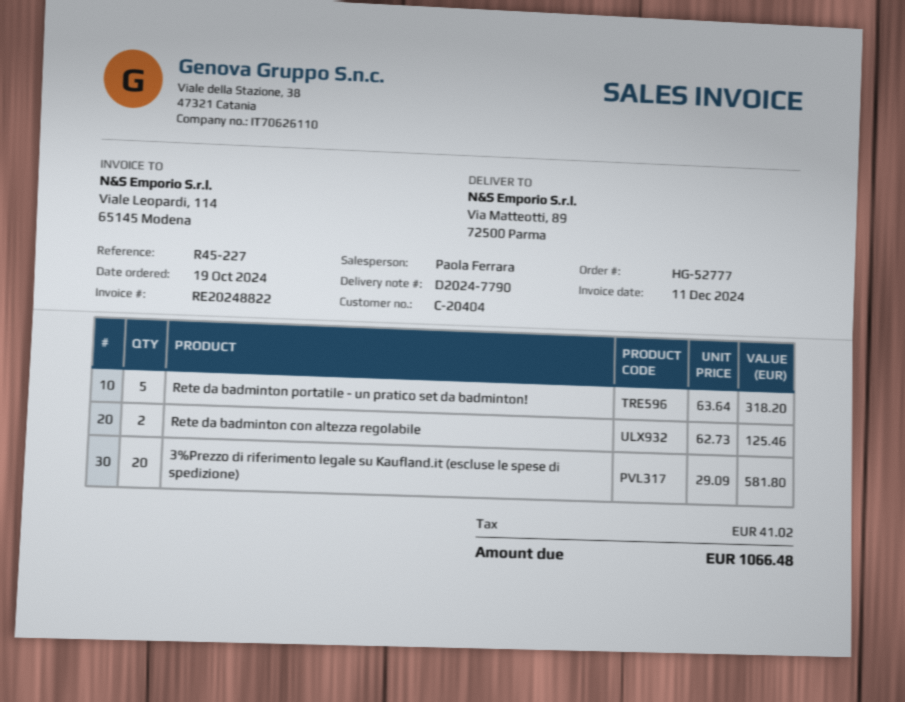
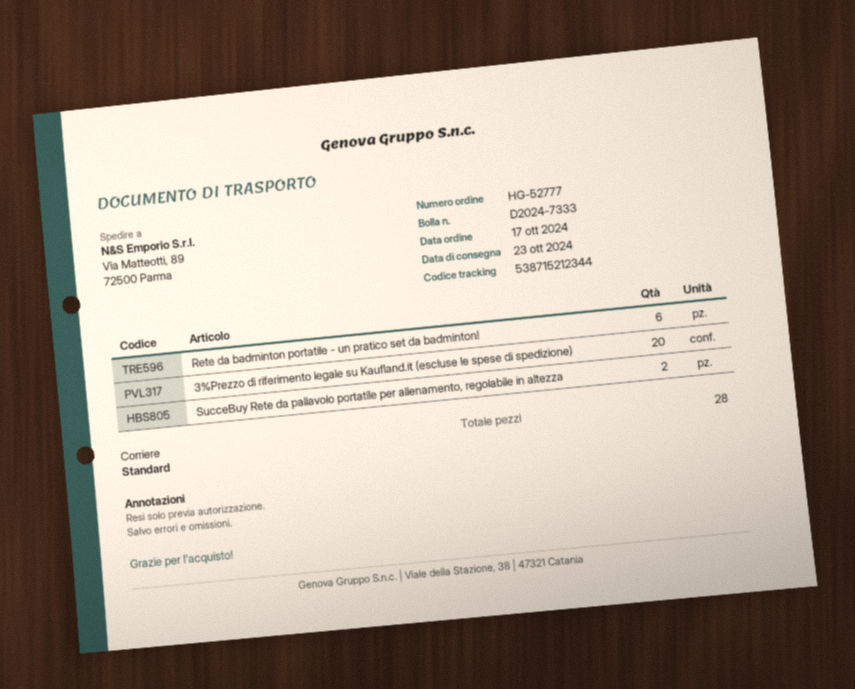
order date: 2024-10-19 -> 2024-10-17
delivery note number: D2024-7790 -> D2024-7333
Rete da badminton portatile - un pratico set da badminton!: 5 -> 6
Rete da badminton con altezza regolabile: 2 -> none
SucceBuy Rete da pallavolo portatile per allenamento, regolabile in altezza: none -> 2

